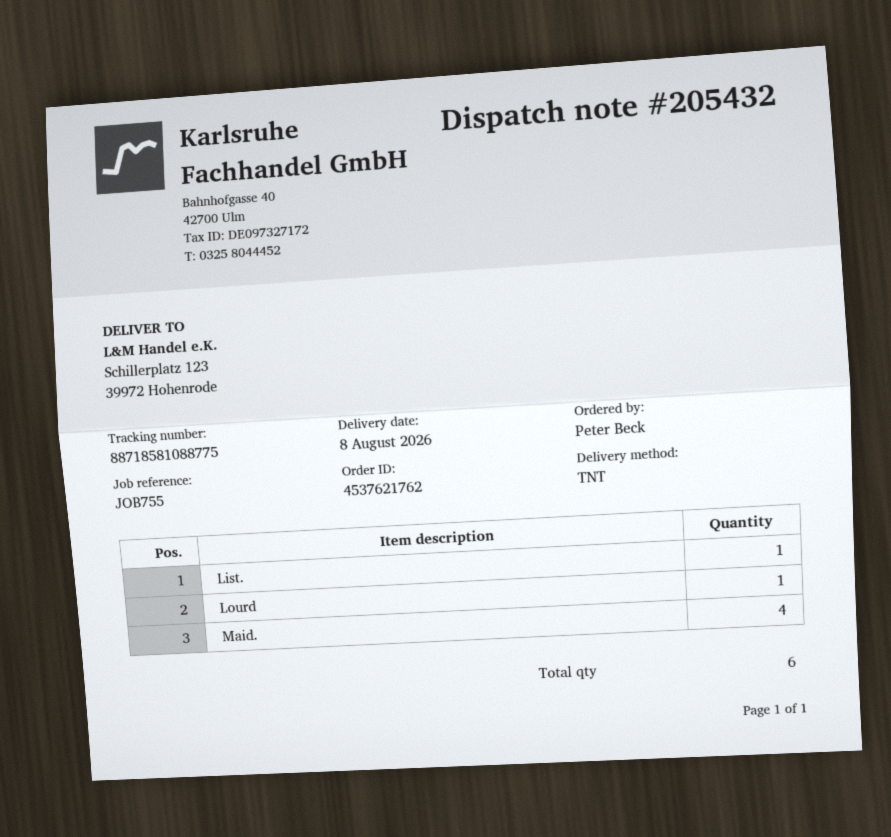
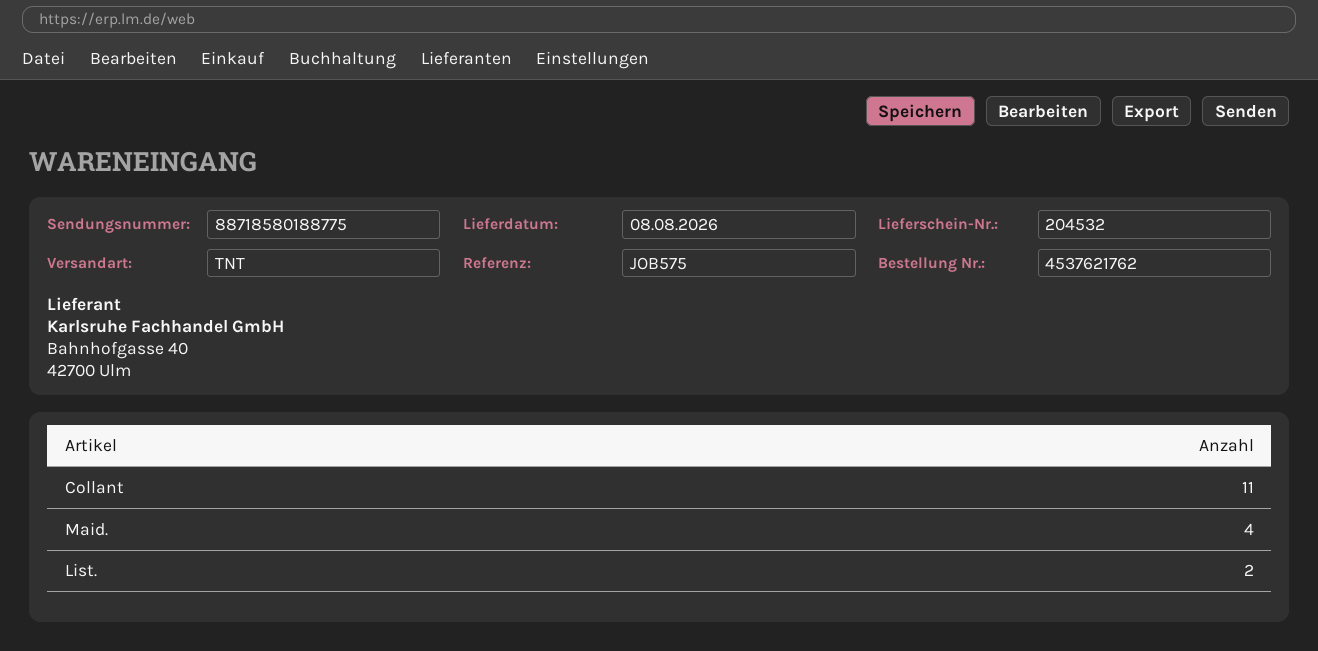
delivery note number: 205432 -> 204532
reference: JOB755 -> JOB575
tracking number: 88718581088775 -> 88718580188775
List.: 1 -> 2
Lourd: 1 -> none
Collant: none -> 11

